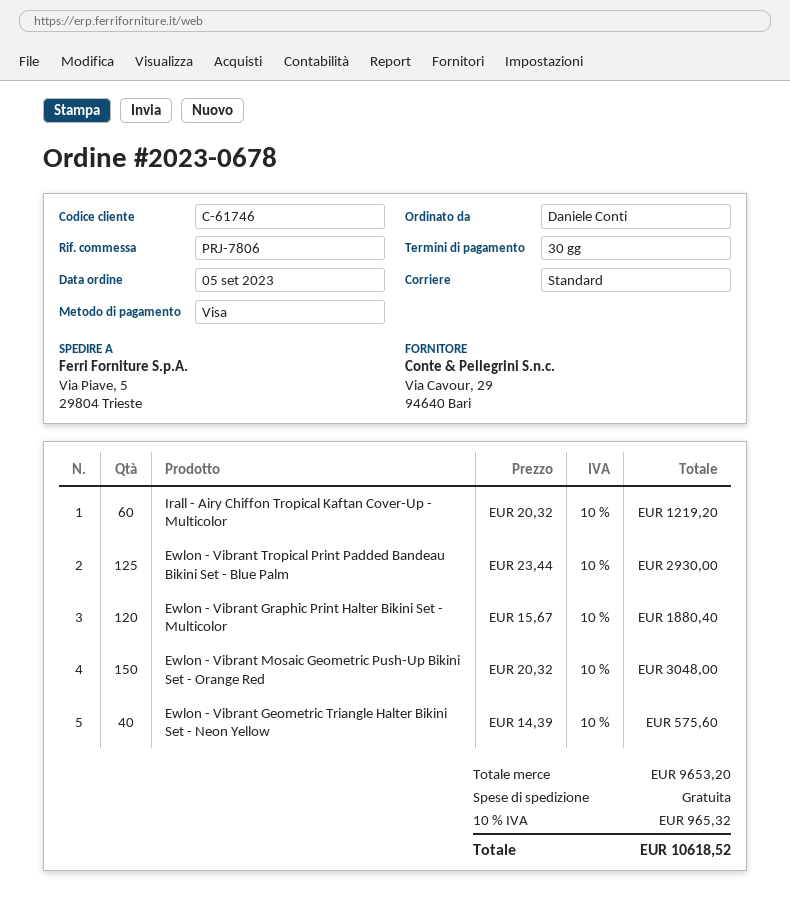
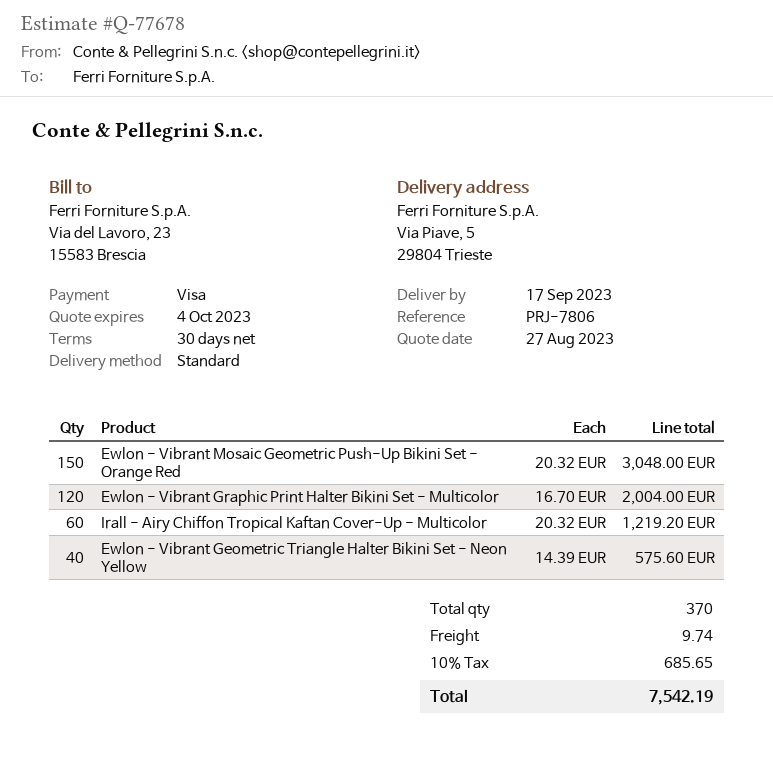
Ewlon - Vibrant Tropical Print Padded Bandeau Bikini Set - Blue Palm: 125 x 23.44 = 2930.00 -> none
Ewlon - Vibrant Graphic Print Halter Bikini Set - Multicolor: 120 x 15.67 = 1880.40 -> 120 x 16.70 = 2004.00
shipping: 0.00 -> 9.74
tax: 10% = 965.32 -> 10% = 685.65
total: 10618.52 -> 7542.19

